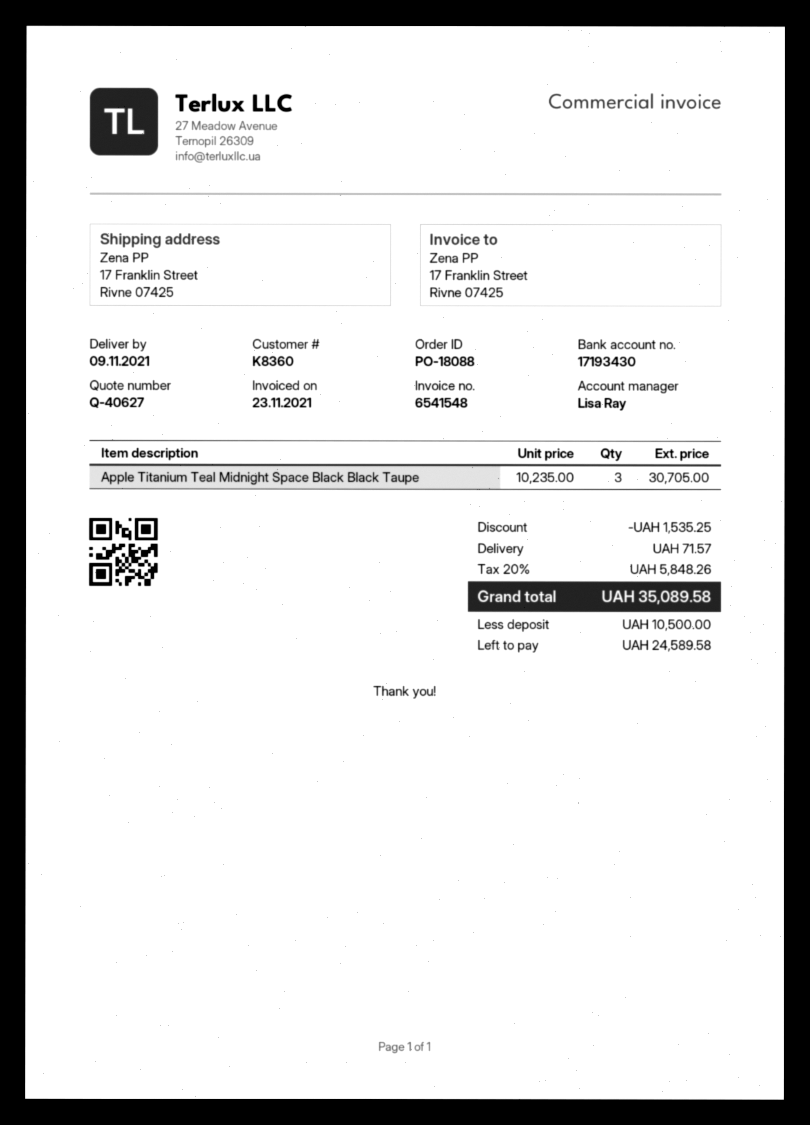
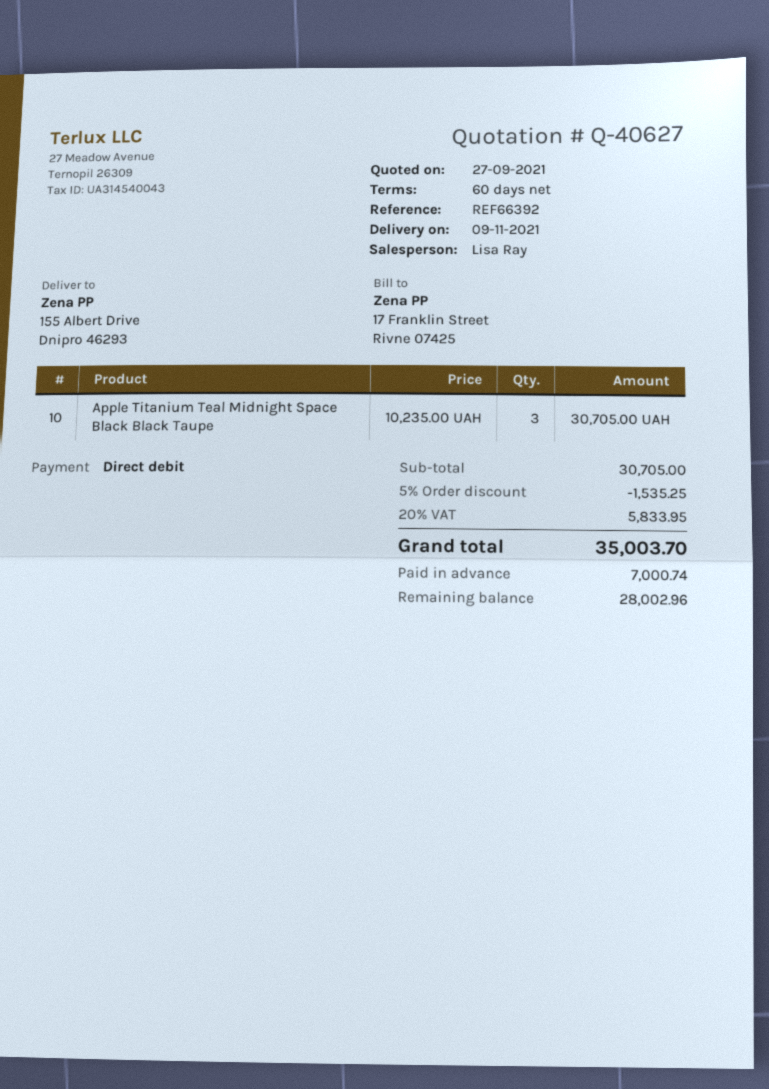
ship to: 17 Franklin Street, Rivne 07425 -> 155 Albert Drive, Dnipro 46293
shipping: 71.57 -> none
tax: 20% = 5848.26 -> 20% = 5833.95
total: 35089.58 -> 35003.70
deposit: 10500.00 -> 7000.74
balance: 24589.58 -> 28002.96

